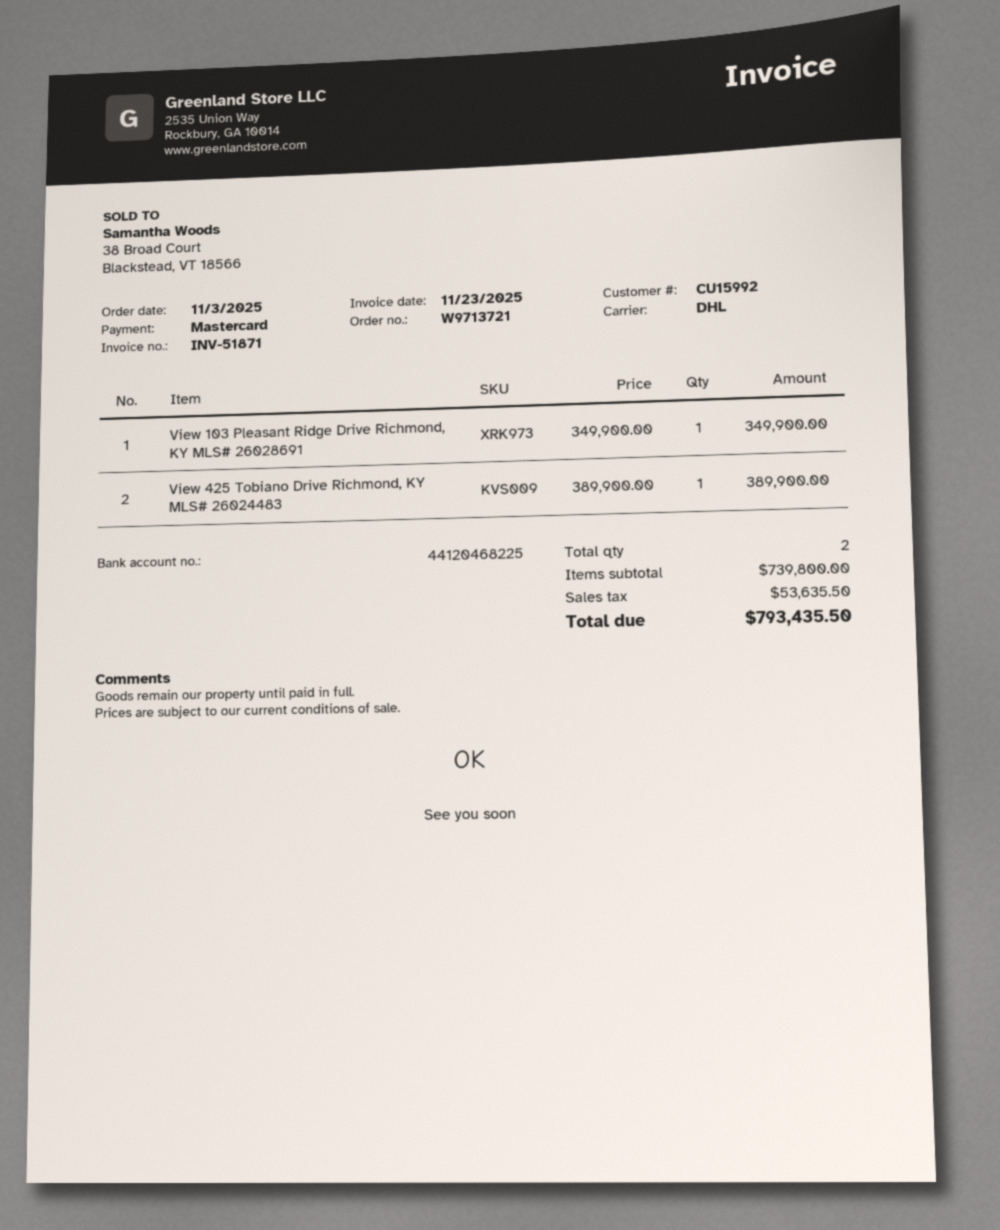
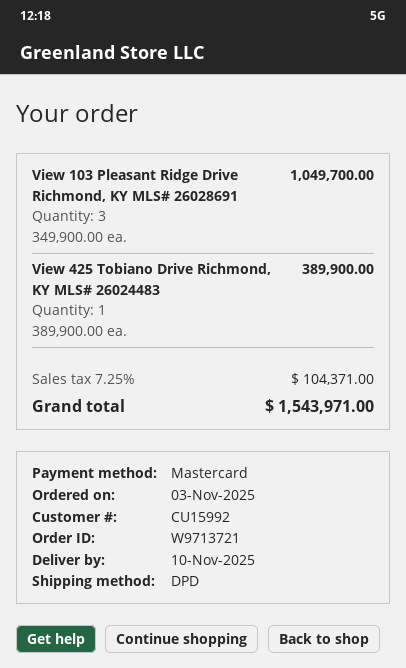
shipping method: DHL -> DPD
View 103 Pleasant Ridge Drive Richmond, KY MLS# 26028691: 1 x 349900.00 = 349900.00 -> 3 x 349900.00 = 1049700.00
tax: 53635.50 -> 104371.00
total: 793435.50 -> 1543971.00

